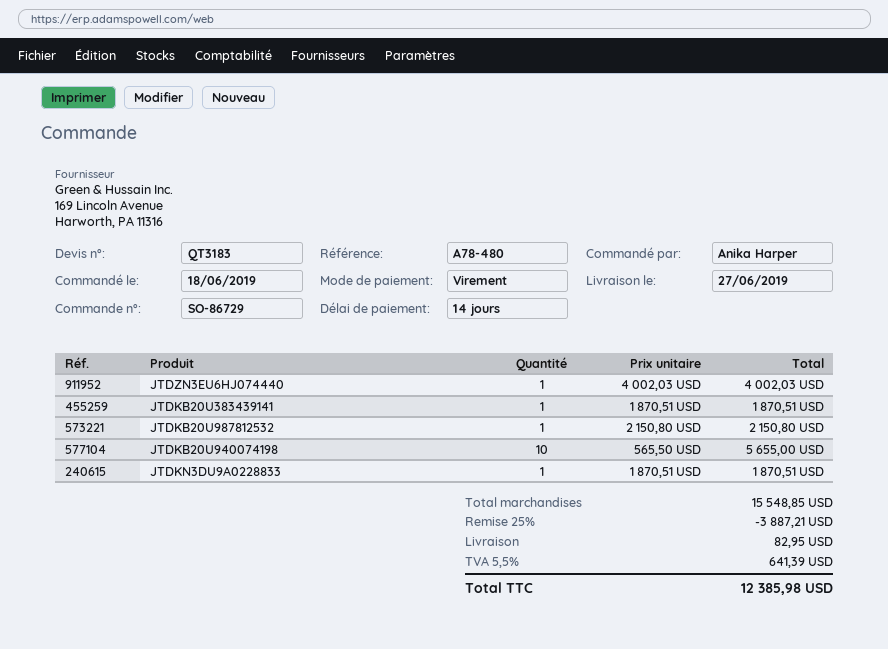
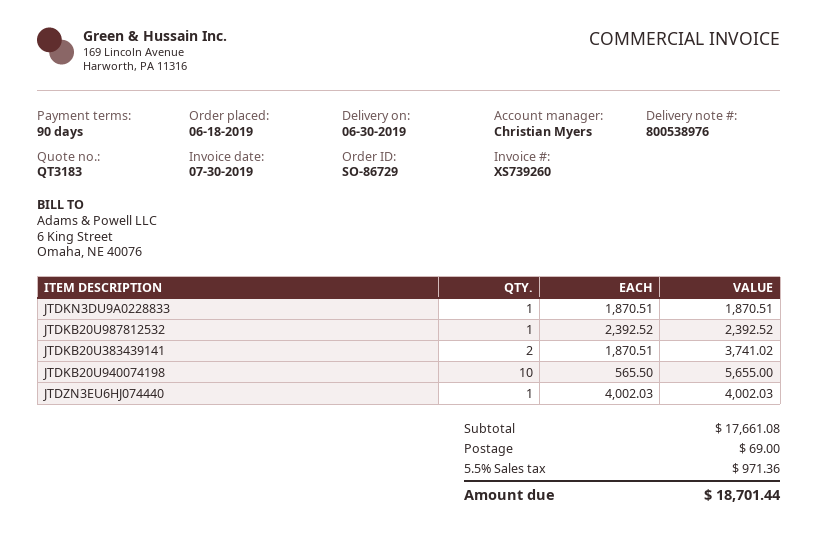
delivery date: 2019-06-27 -> 2019-06-30
payment terms: 14 days -> 90 days
JTDKB20U383439141: 1 x 1870.51 = 1870.51 -> 2 x 1870.51 = 3741.02
JTDKB20U987812532: 1 x 2150.80 = 2150.80 -> 1 x 2392.52 = 2392.52
subtotal: 15548.85 -> 17661.08
discount: 25% = 3887.21 -> none
shipping: 82.95 -> 69.00
tax: 5.5% = 641.39 -> 5.5% = 971.36
total: 12385.98 -> 18701.44

